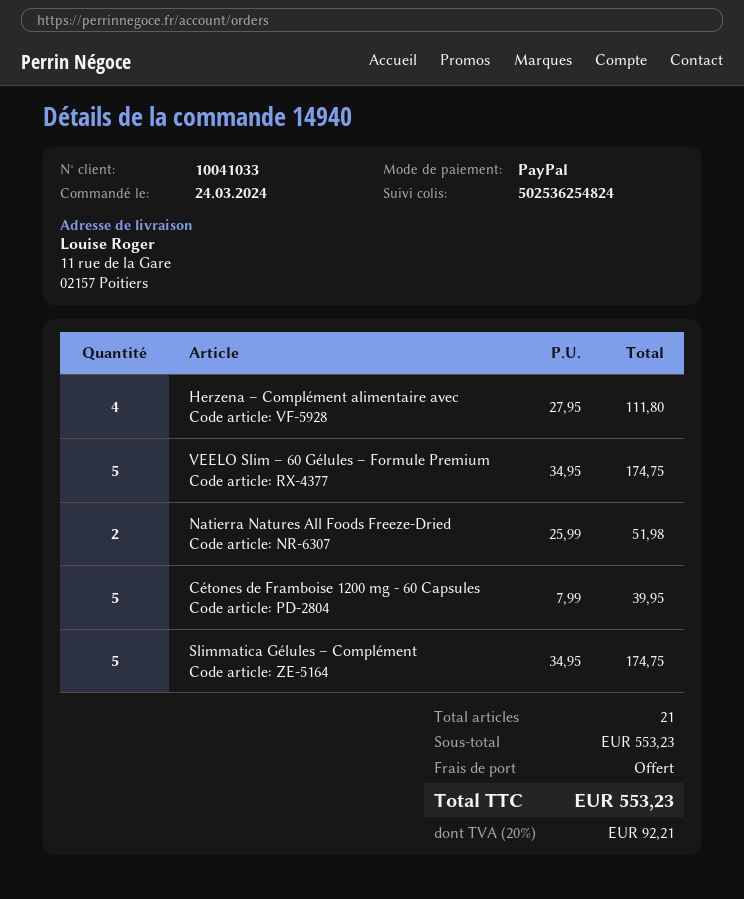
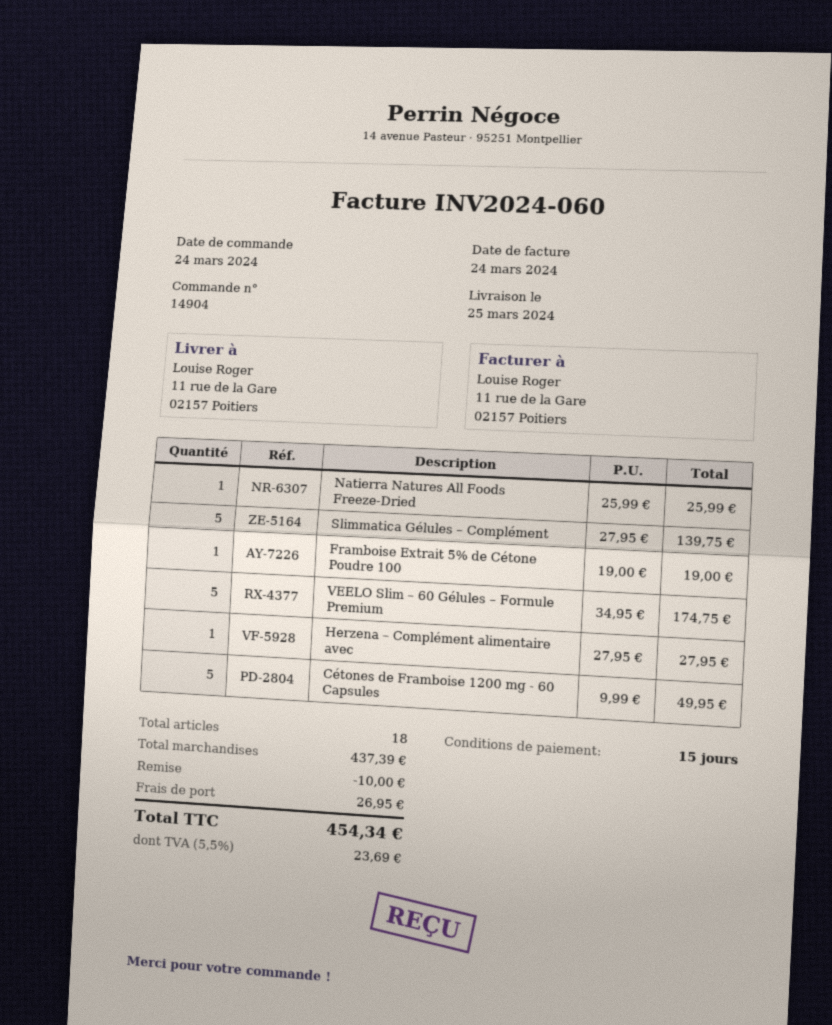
order number: 14940 -> 14904
Herzena – Complément alimentaire avec: 4 x 27.95 = 111.80 -> 1 x 27.95 = 27.95
Natierra Natures All Foods Freeze-Dried: 2 x 25.99 = 51.98 -> 1 x 25.99 = 25.99
Cétones de Framboise 1200 mg - 60 Capsules: 5 x 7.99 = 39.95 -> 5 x 9.99 = 49.95
Slimmatica Gélules – Complément: 5 x 34.95 = 174.75 -> 5 x 27.95 = 139.75
Framboise Extrait 5% de Cétone Poudre 100: none -> 1 x 19.00 = 19.00
total quantity: 21 -> 18
subtotal: 553.23 -> 437.39
discount: none -> 10.00
shipping: 0.00 -> 26.95
tax: 20% = 92.21 -> 5.5% = 23.69
total: 553.23 -> 454.34

